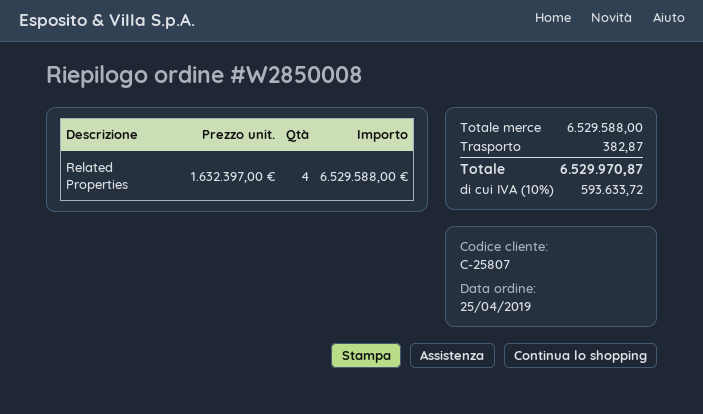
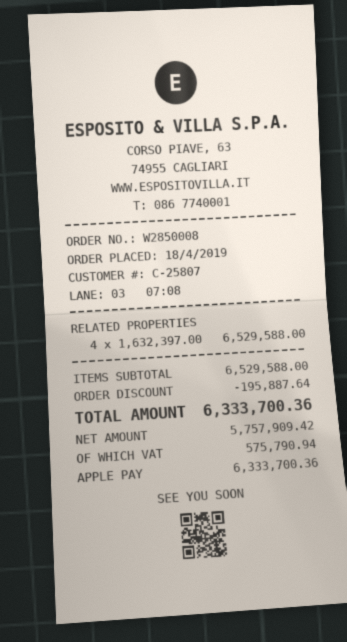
order date: 2019-04-25 -> 2019-04-18
discount: none -> 195887.64
shipping: 382.87 -> none
tax: 593633.72 -> 575790.94
total: 6529970.87 -> 6333700.36

